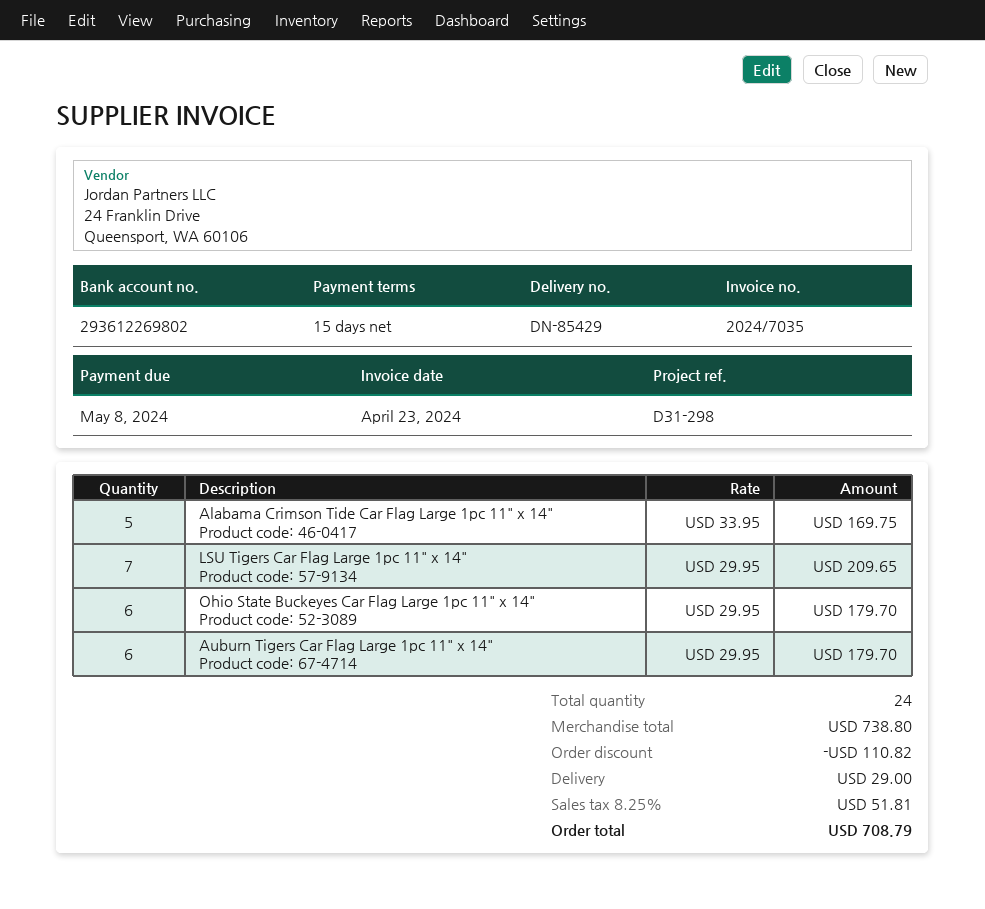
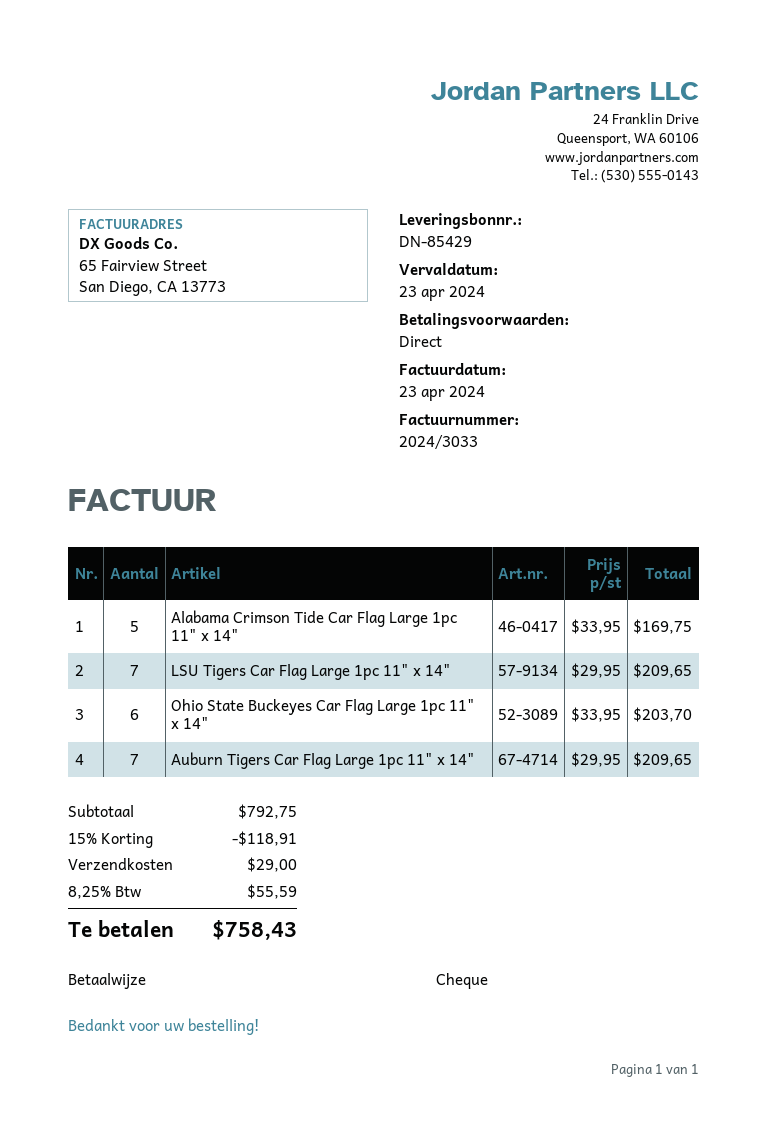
invoice number: 2024/7035 -> 2024/3033
payment terms: 15 days -> on receipt
due date: 2024-05-08 -> 2024-04-23
Ohio State Buckeyes Car Flag Large 1pc 11" x 14": 6 x 29.95 = 179.70 -> 6 x 33.95 = 203.70
Auburn Tigers Car Flag Large 1pc 11" x 14": 6 x 29.95 = 179.70 -> 7 x 29.95 = 209.65
subtotal: 738.80 -> 792.75
discount: 110.82 -> 118.91
tax: 8.25% = 51.81 -> 8.25% = 55.59
total: 708.79 -> 758.43

